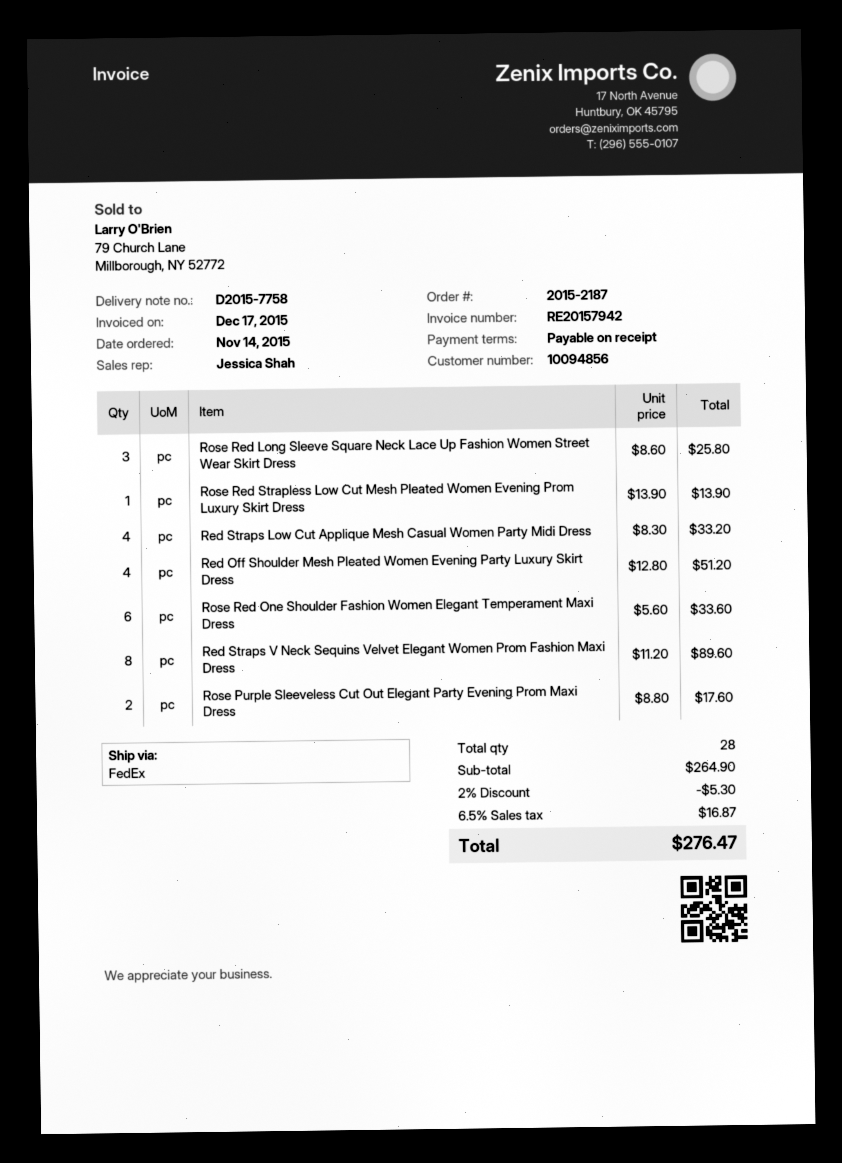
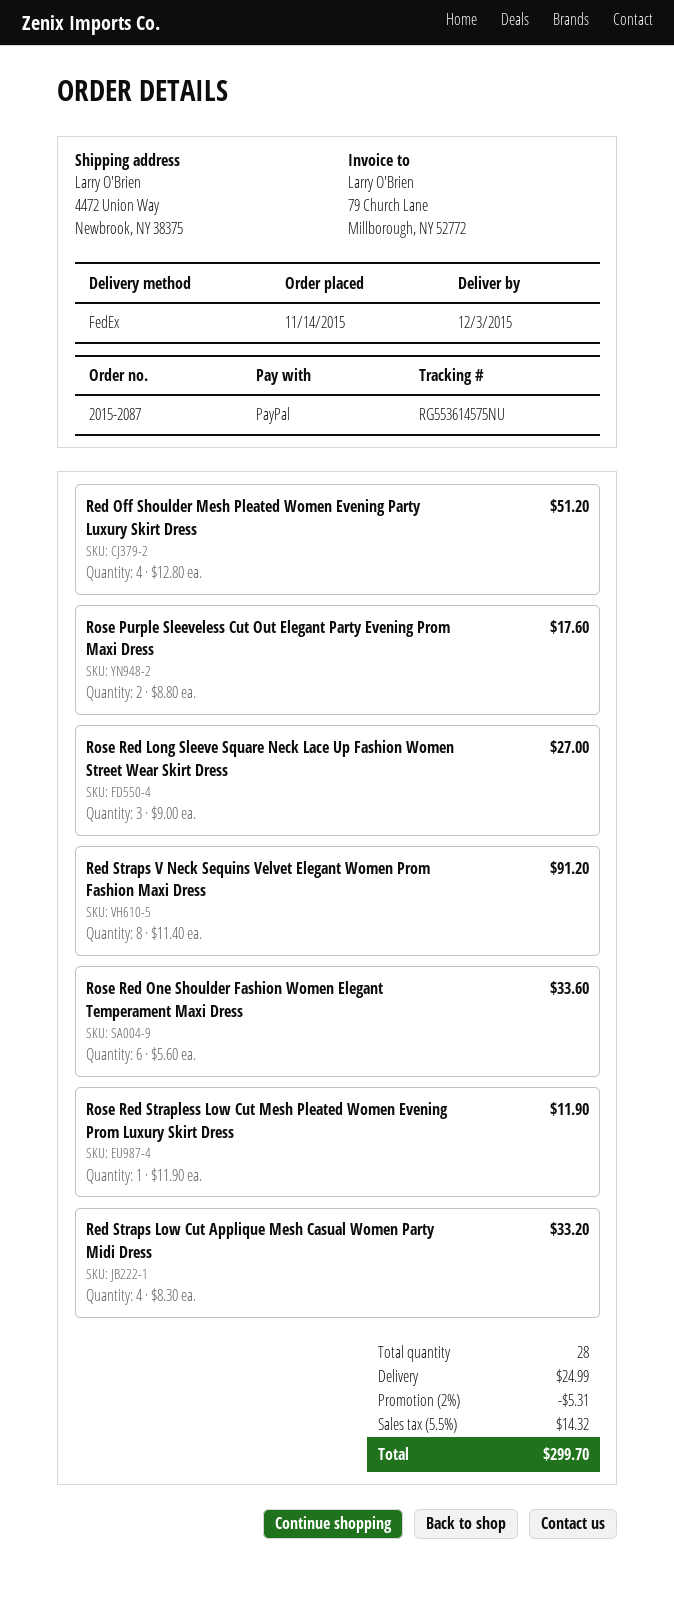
order number: 2015-2187 -> 2015-2087
Rose Red Long Sleeve Square Neck Lace Up Fashion Women Street Wear Skirt Dress: 3 x 8.60 = 25.80 -> 3 x 9.00 = 27.00
Rose Red Strapless Low Cut Mesh Pleated Women Evening Prom Luxury Skirt Dress: 1 x 13.90 = 13.90 -> 1 x 11.90 = 11.90
Red Straps V Neck Sequins Velvet Elegant Women Prom Fashion Maxi Dress: 8 x 11.20 = 89.60 -> 8 x 11.40 = 91.20
discount: 2% = 5.30 -> 2% = 5.31
shipping: none -> 24.99
tax: 6.5% = 16.87 -> 5.5% = 14.32
total: 276.47 -> 299.70

